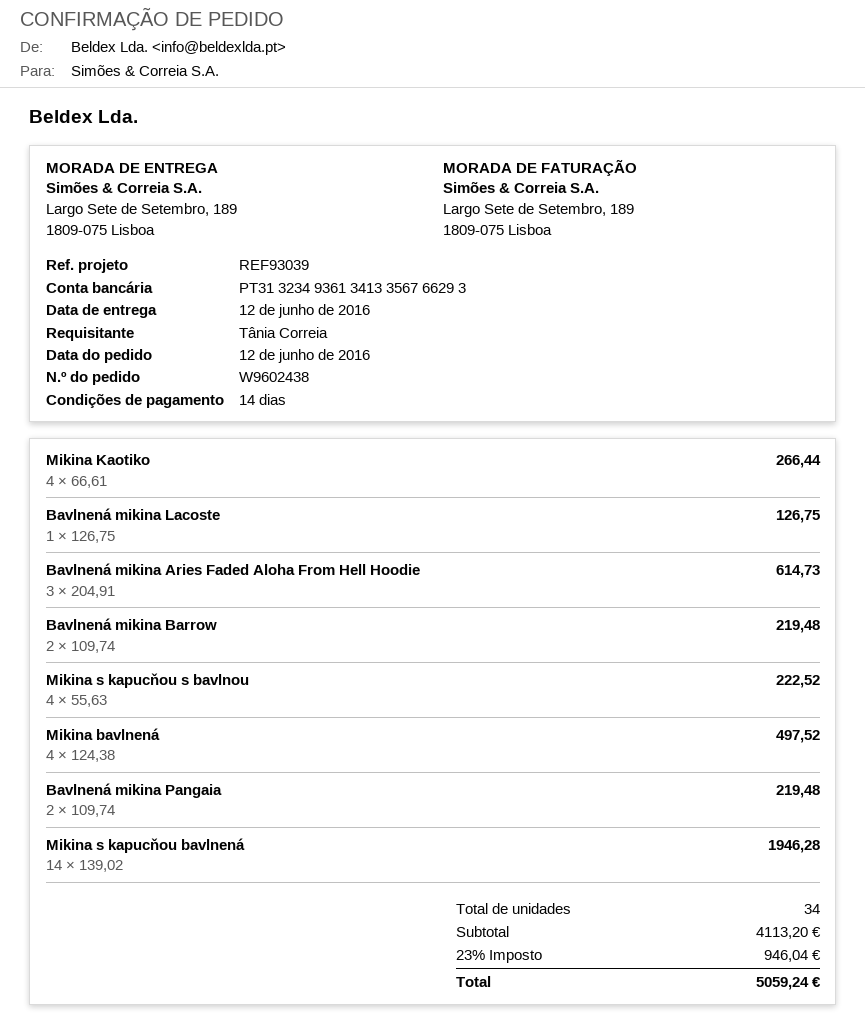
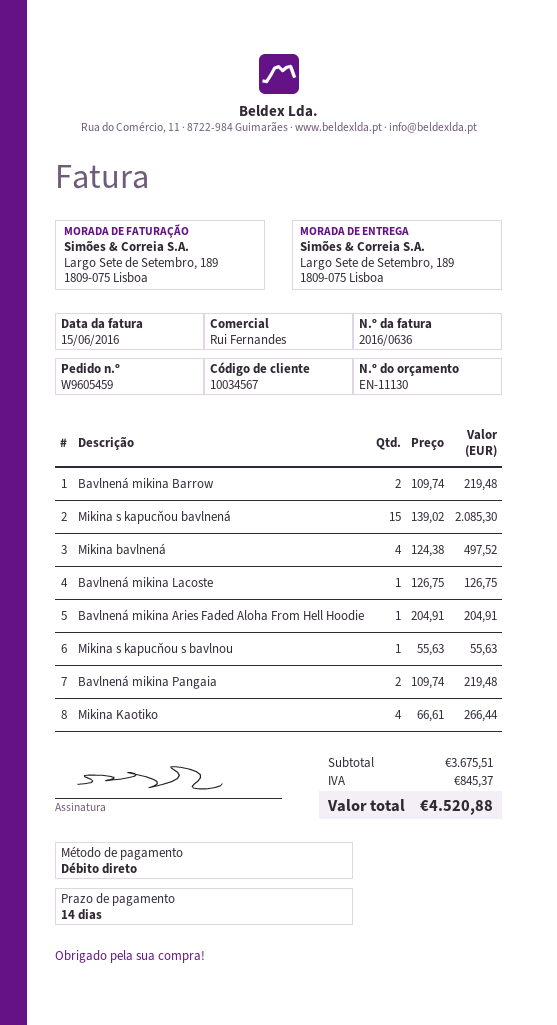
order number: W9602438 -> W9605459
Bavlnená mikina Aries Faded Aloha From Hell Hoodie: 3 x 204.91 = 614.73 -> 1 x 204.91 = 204.91
Mikina s kapucňou s bavlnou: 4 x 55.63 = 222.52 -> 1 x 55.63 = 55.63
Mikina s kapucňou bavlnená: 14 x 139.02 = 1946.28 -> 15 x 139.02 = 2085.30
subtotal: 4113.20 -> 3675.51
tax: 946.04 -> 845.37
total: 5059.24 -> 4520.88

